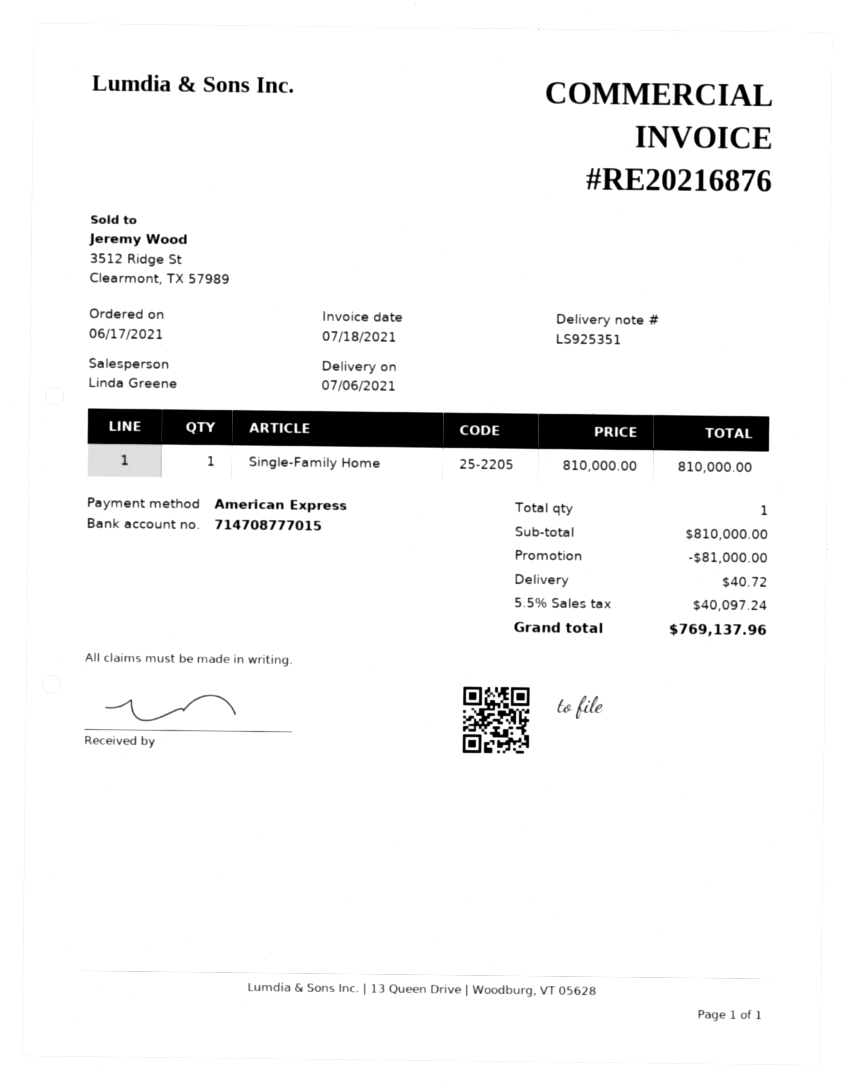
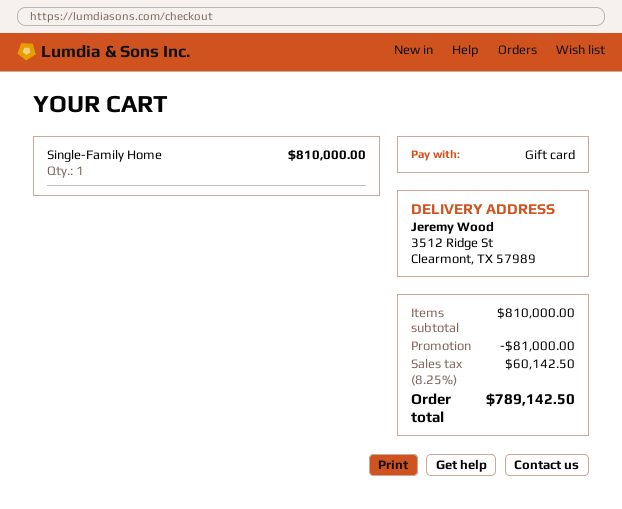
payment method: American Express -> gift card
shipping: 40.72 -> none
tax: 5.5% = 40097.24 -> 8.25% = 60142.50
total: 769137.96 -> 789142.50

